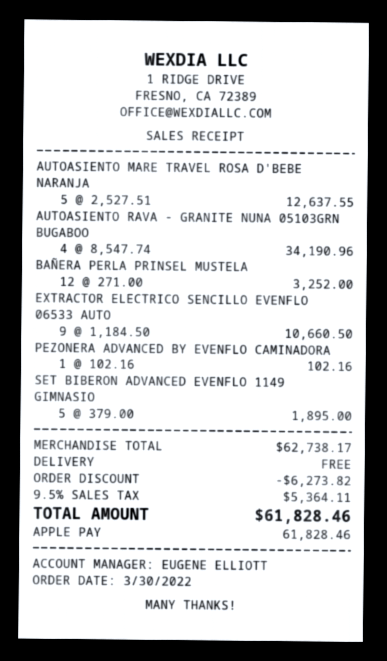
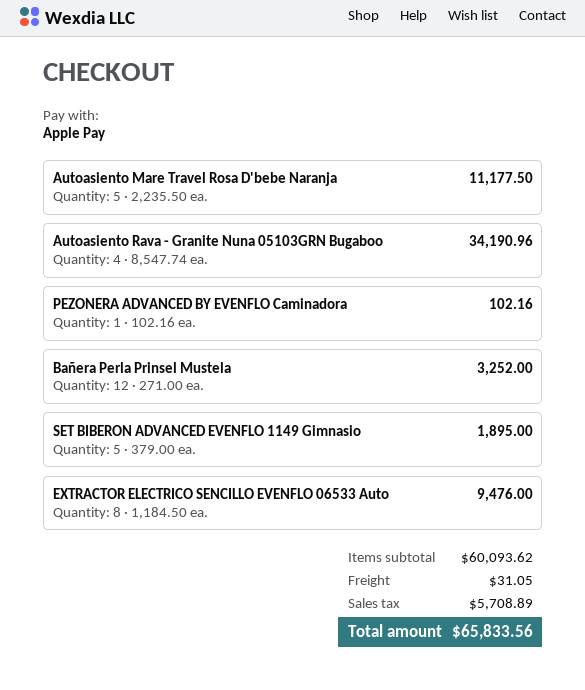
AUTOASIENTO MARE TRAVEL ROSA D'BEBE NARANJA: 5 x 2527.51 = 12637.55 -> 5 x 2235.50 = 11177.50
EXTRACTOR ELECTRICO SENCILLO EVENFLO 06533 AUTO: 9 x 1184.50 = 10660.50 -> 8 x 1184.50 = 9476.00
subtotal: 62738.17 -> 60093.62
discount: 6273.82 -> none
shipping: 0.00 -> 31.05
tax: 5364.11 -> 5708.89
total: 61828.46 -> 65833.56

